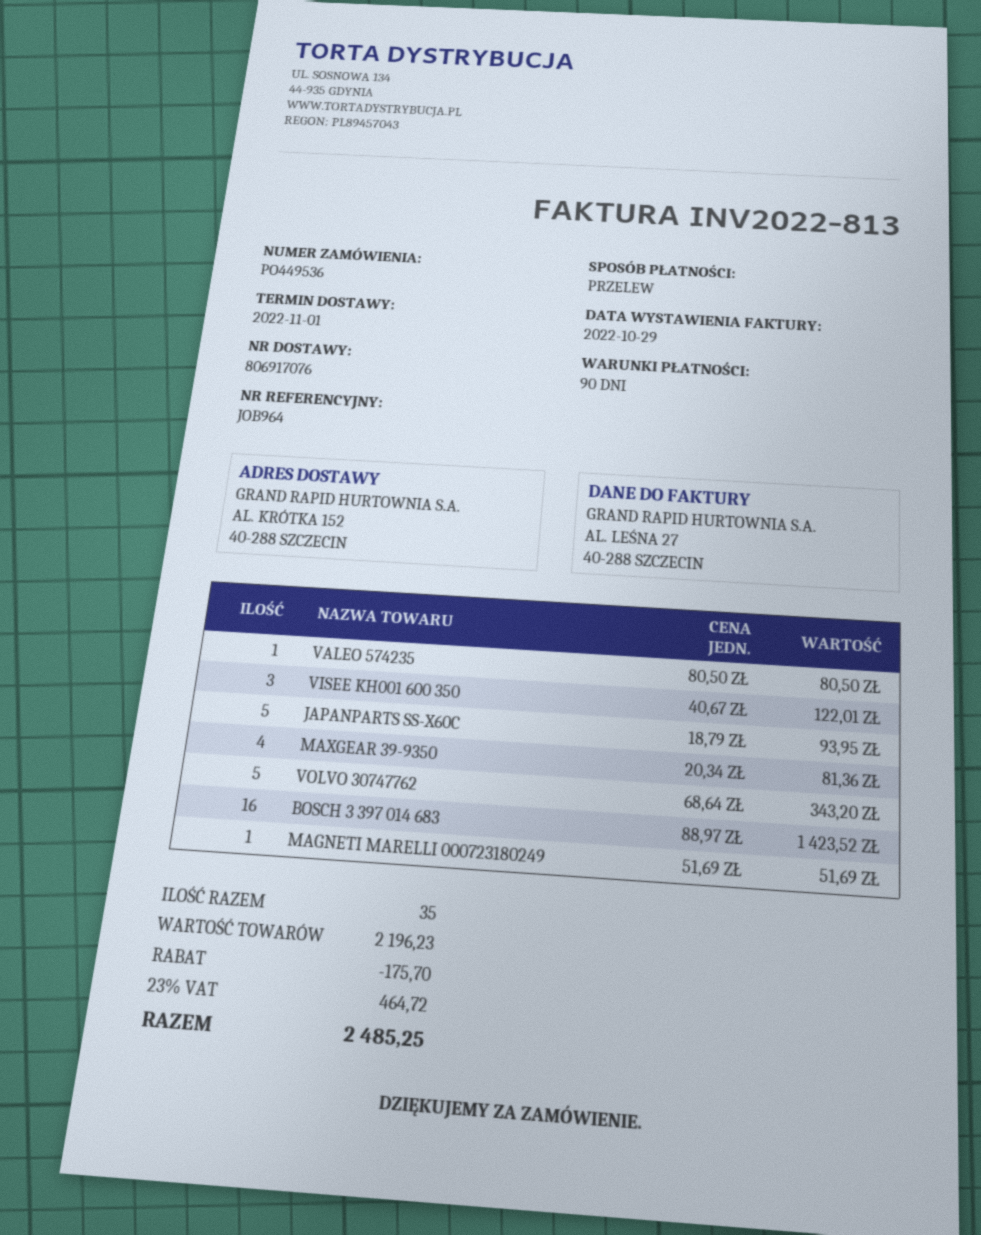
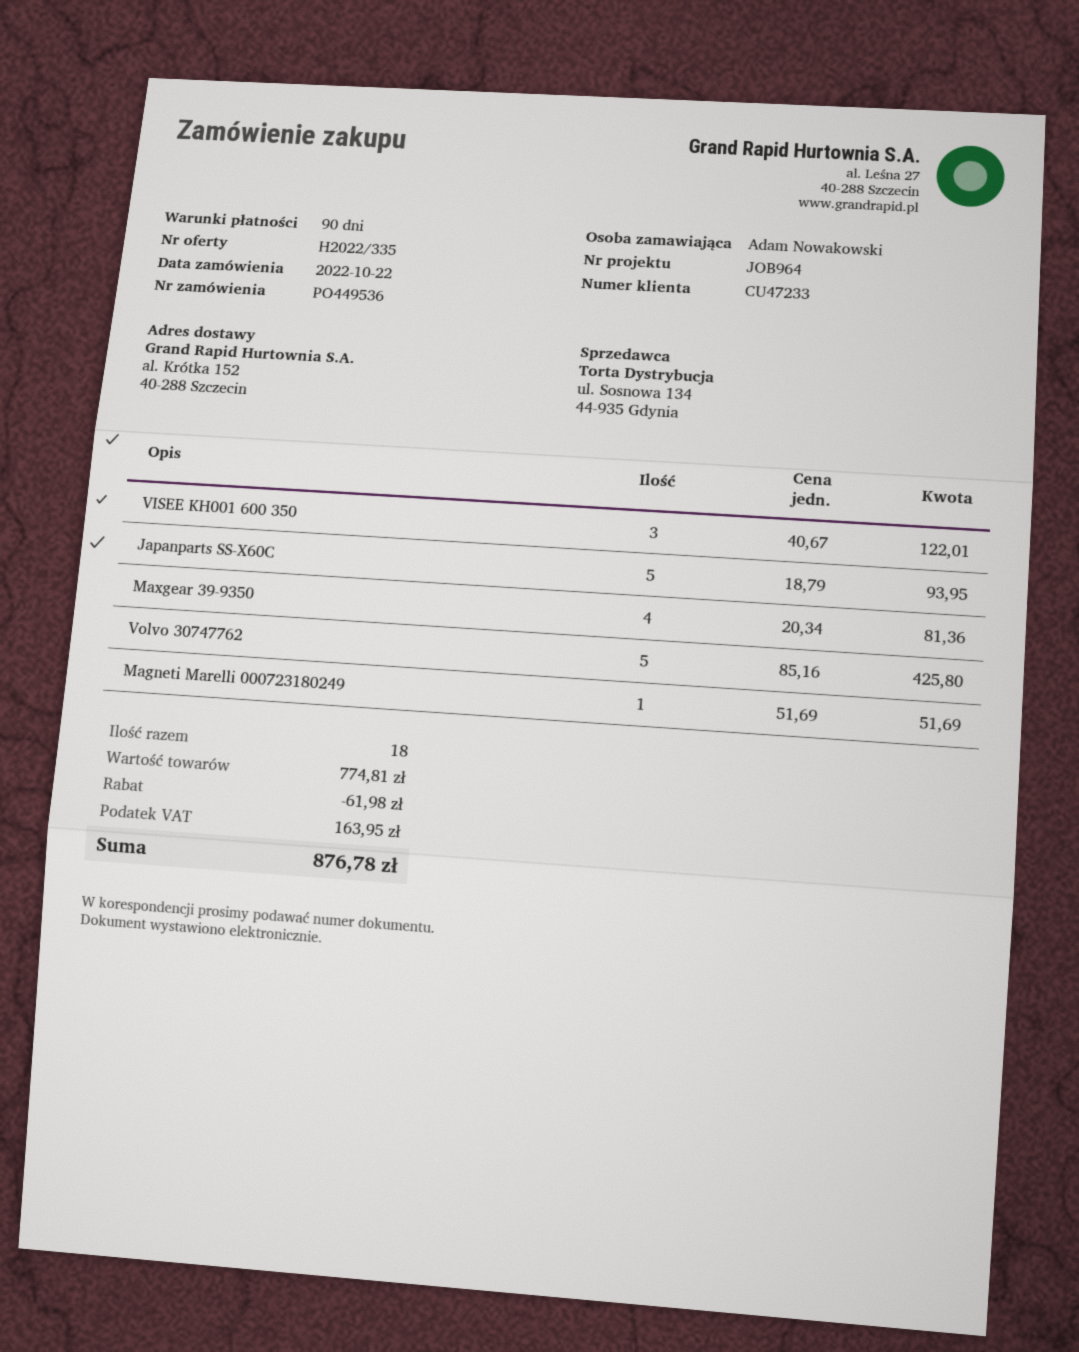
VALEO 574235: 1 x 80.50 = 80.50 -> none
VOLVO 30747762: 5 x 68.64 = 343.20 -> 5 x 85.16 = 425.80
BOSCH 3 397 014 683: 16 x 88.97 = 1423.52 -> none
total quantity: 35 -> 18
subtotal: 2196.23 -> 774.81
discount: 175.70 -> 61.98
tax: 464.72 -> 163.95
total: 2485.25 -> 876.78

